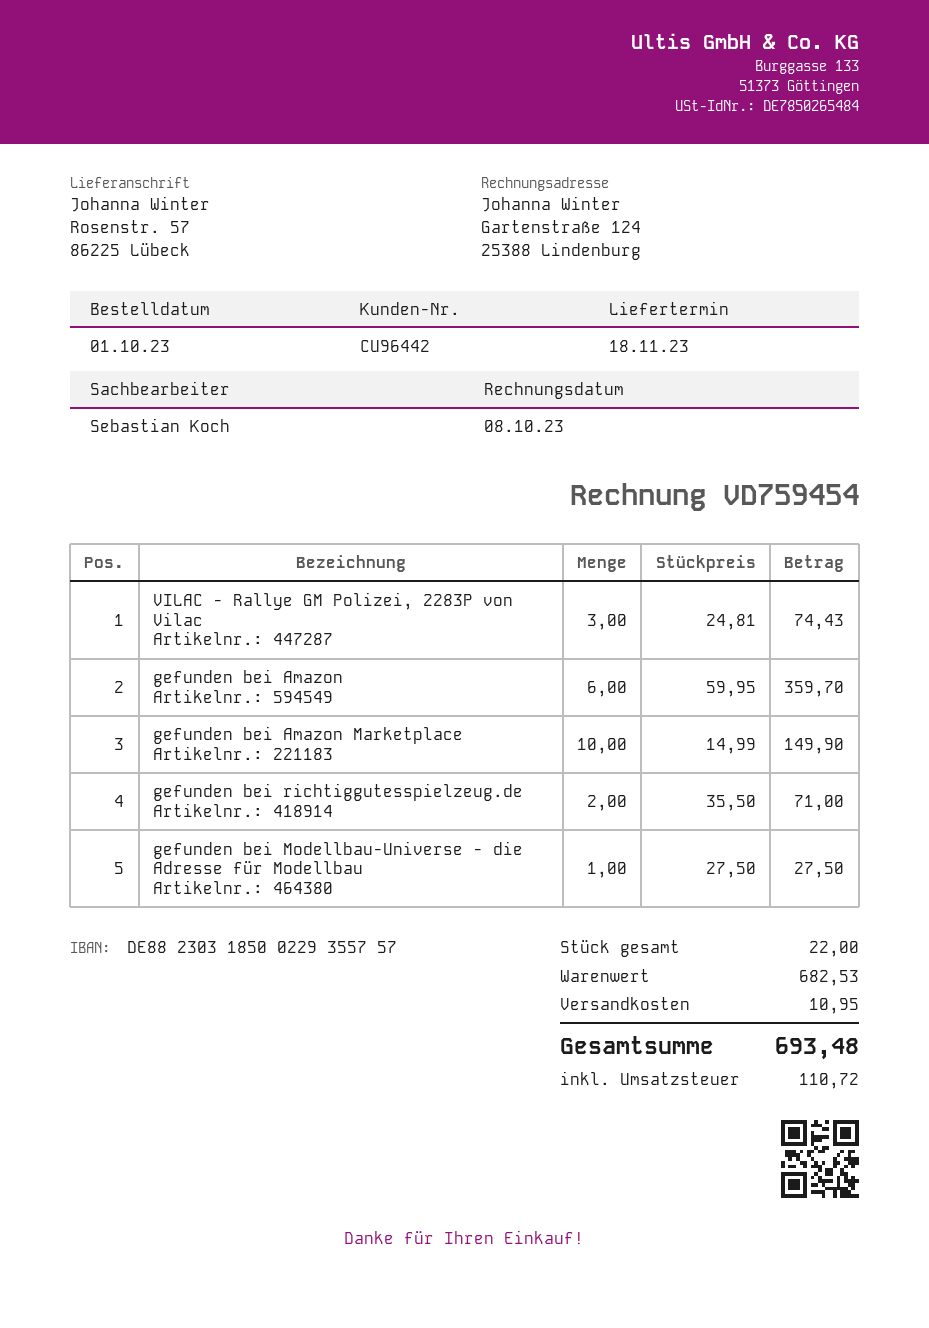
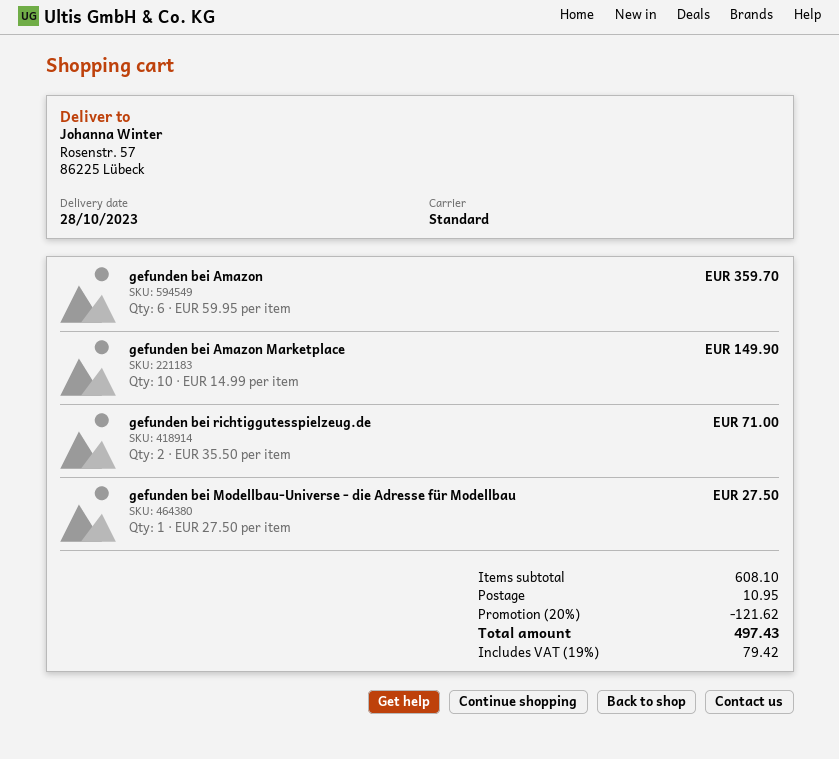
delivery date: 2023-11-18 -> 2023-10-28
VILAC - Rallye GM Polizei, 2283P von Vilac: 3 x 24.81 = 74.43 -> none
subtotal: 682.53 -> 608.10
discount: none -> 20% = 121.62
tax: 110.72 -> 79.42
total: 693.48 -> 497.43

